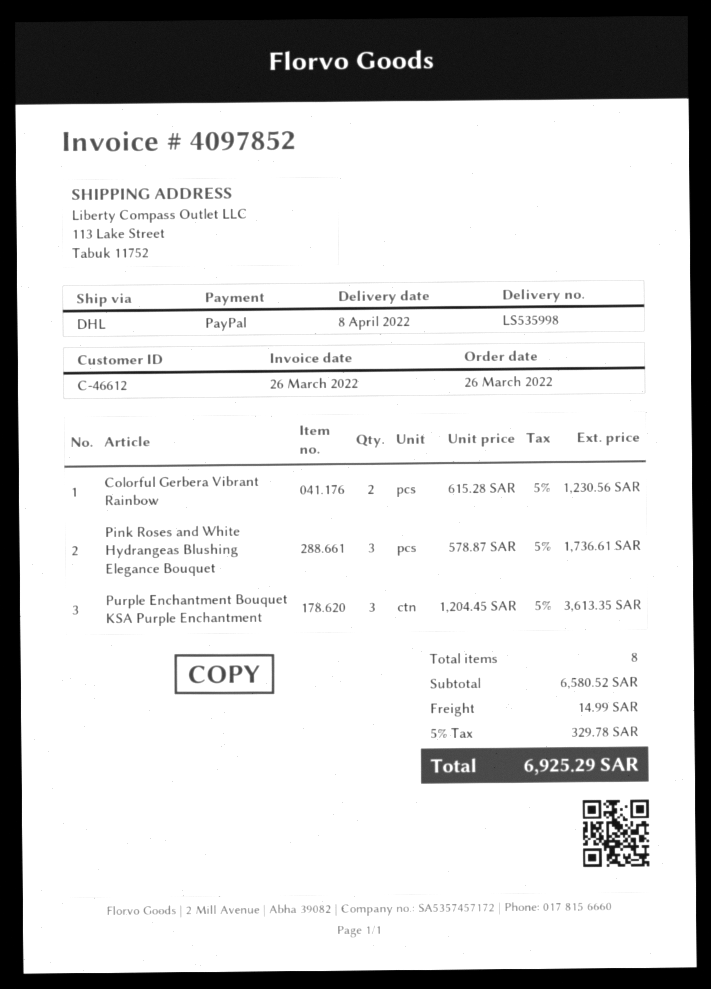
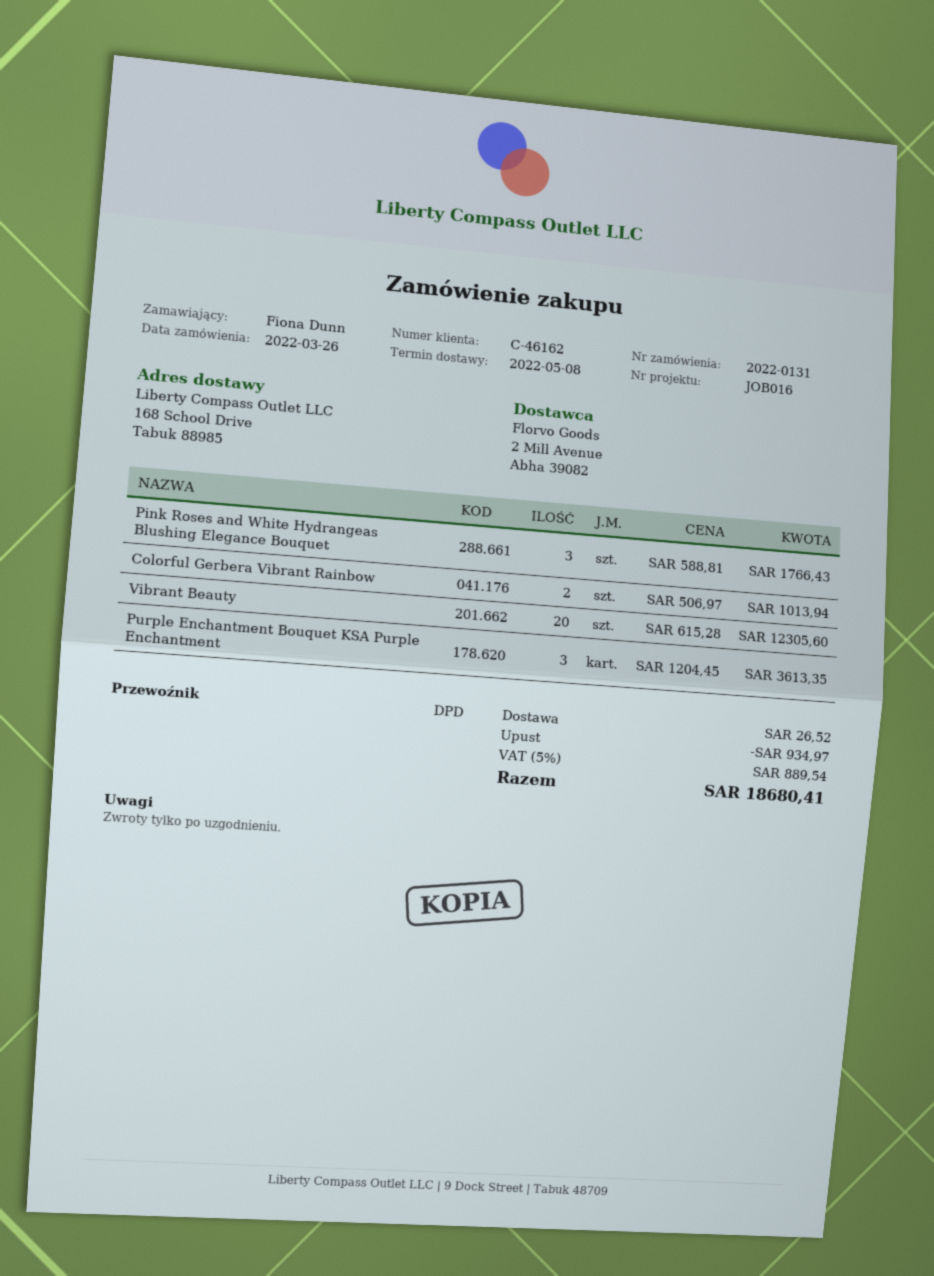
delivery date: 2022-04-08 -> 2022-05-08
customer number: C-46612 -> C-46162
shipping method: DHL -> DPD
ship to: 113 Lake Street, Tabuk 11752 -> 168 School Drive, Tabuk 88985
Colorful Gerbera Vibrant Rainbow: 2 x 615.28 = 1230.56 -> 2 x 506.97 = 1013.94
Pink Roses and White Hydrangeas Blushing Elegance Bouquet: 3 x 578.87 = 1736.61 -> 3 x 588.81 = 1766.43
Vibrant Beauty: none -> 20 x 615.28 = 12305.60
discount: none -> 934.97
shipping: 14.99 -> 26.52
tax: 5% = 329.78 -> 5% = 889.54
total: 6925.29 -> 18680.41

